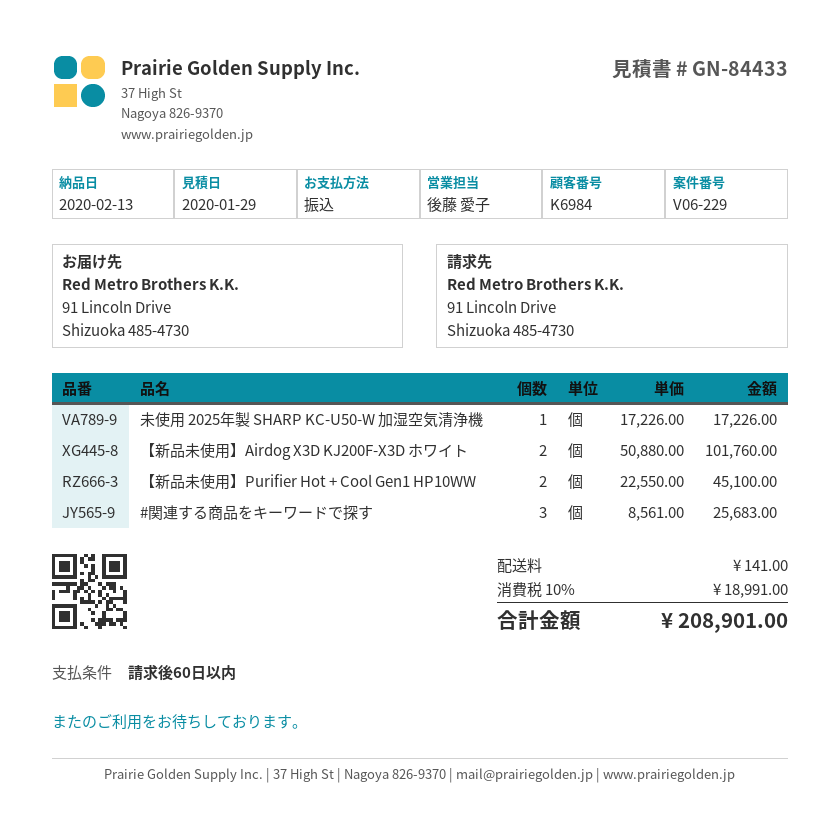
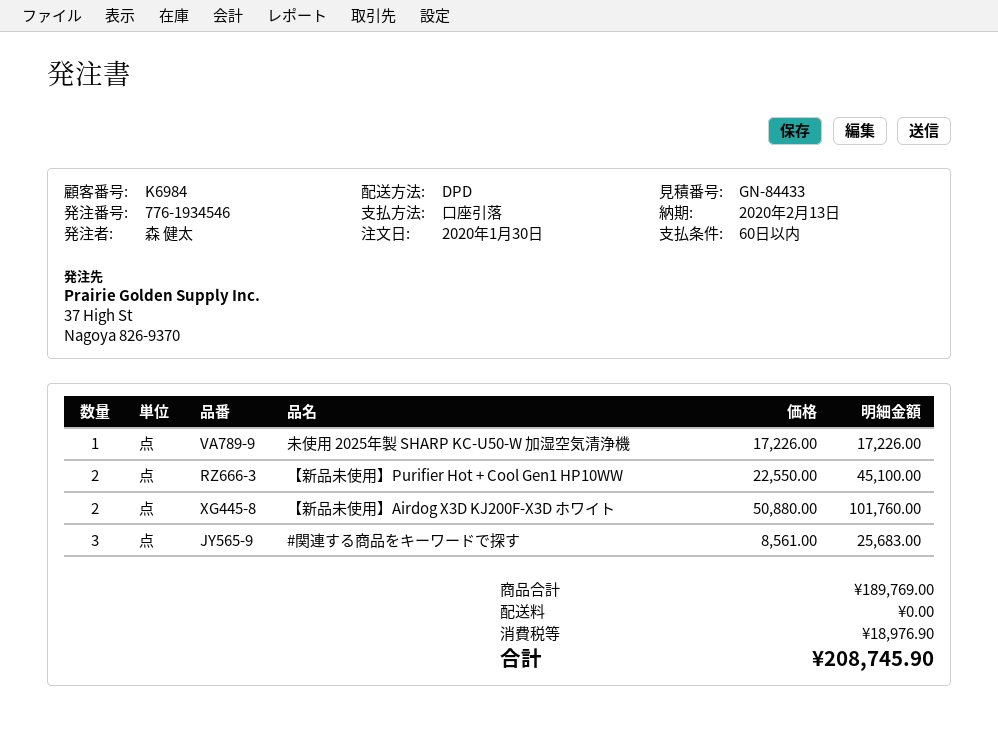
payment method: bank transfer -> direct debit
shipping: 141.00 -> 0.00
tax: 18991.00 -> 18976.90
total: 208901.00 -> 208745.90

